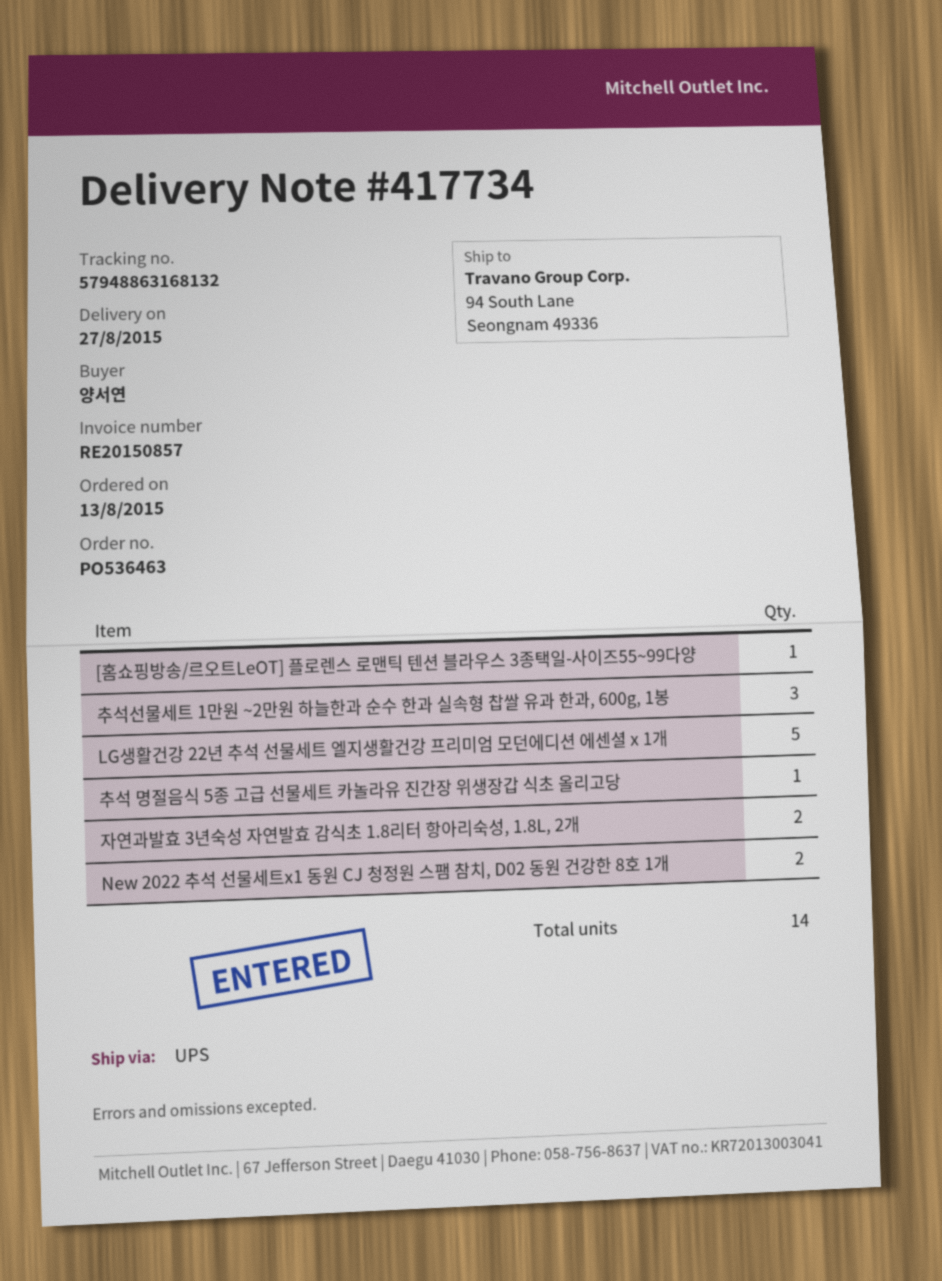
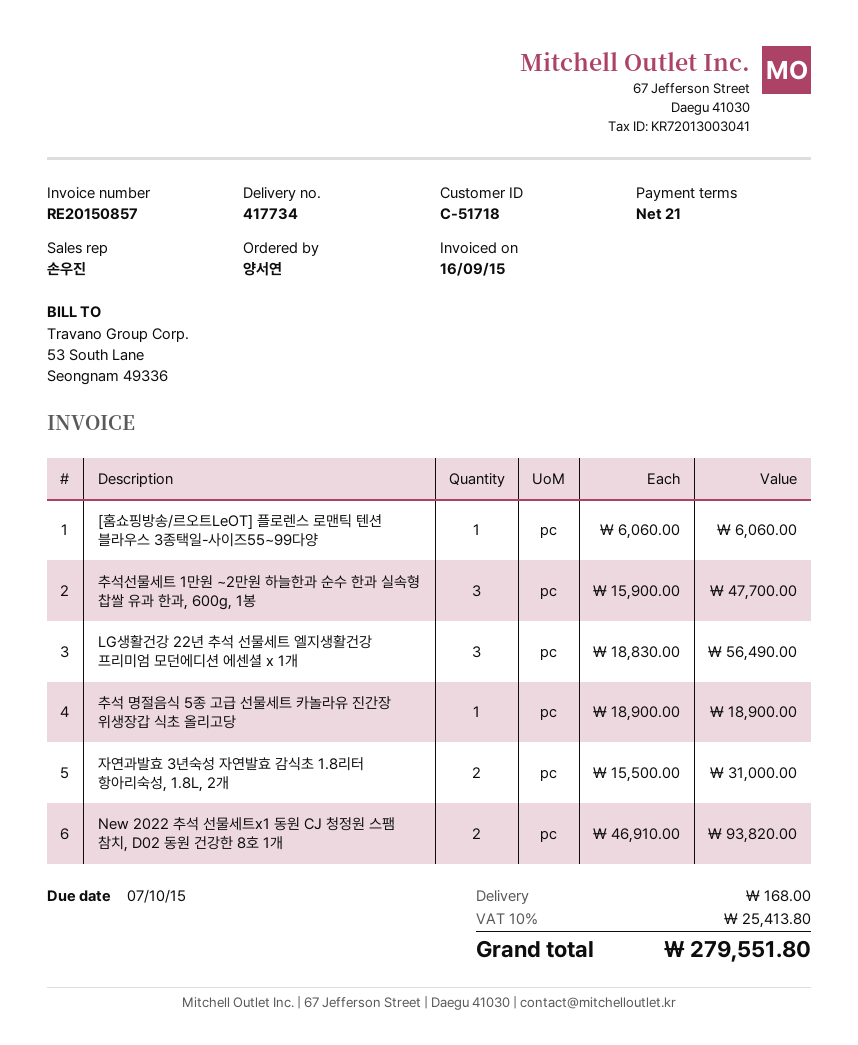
LG생활건강 22년 추석 선물세트 엘지생활건강 프리미엄 모던에디션 에센셜 x 1개: 5 -> 3

